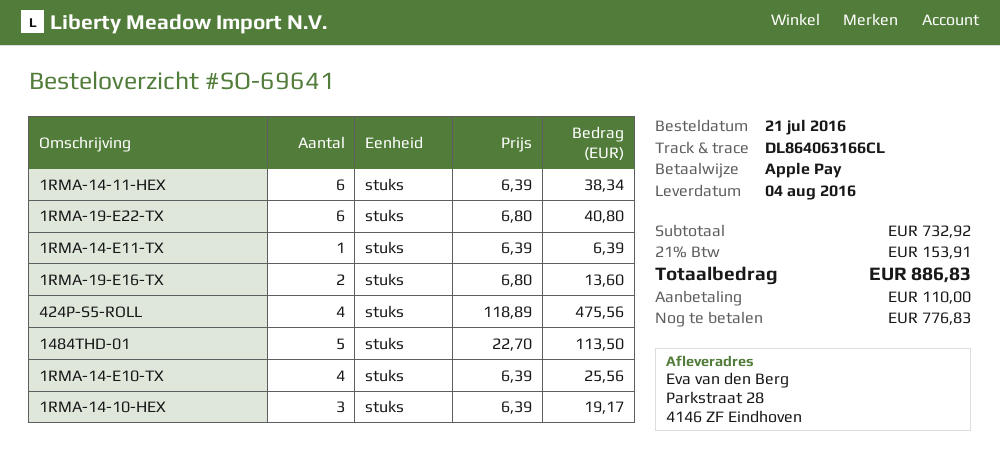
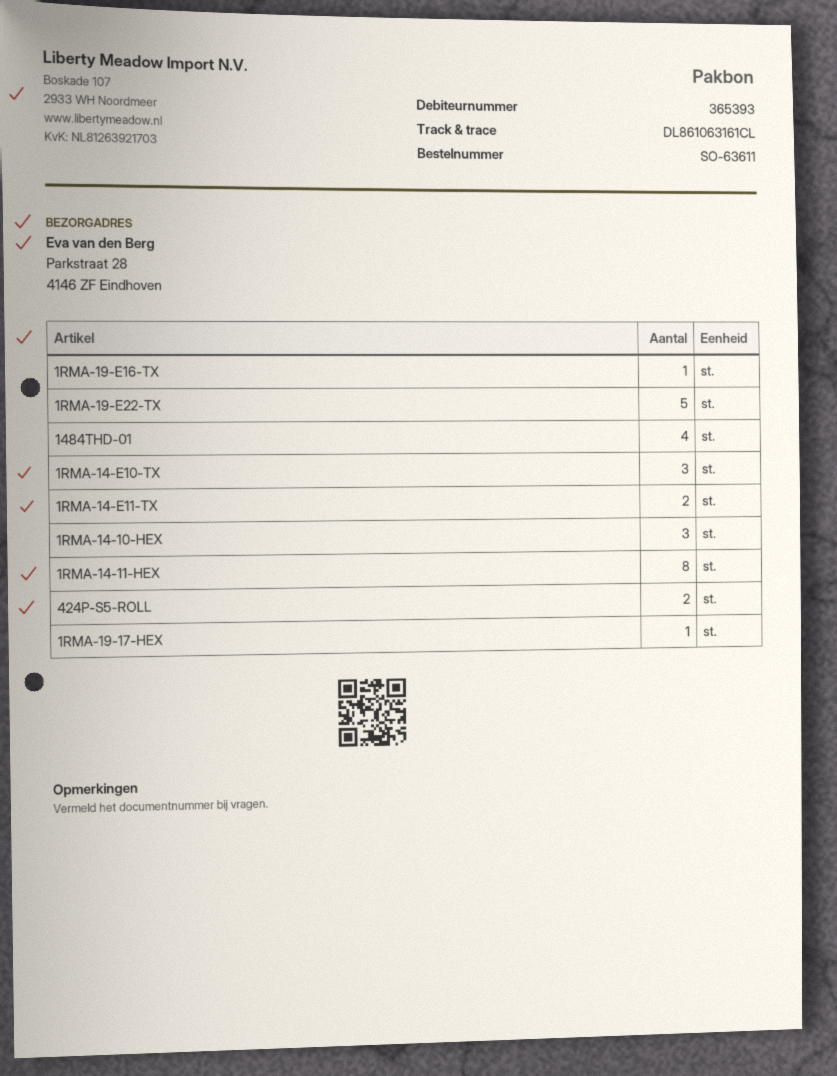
order number: SO-69641 -> SO-63611
tracking number: DL864063166CL -> DL861063161CL
1RMA-14-11-HEX: 6 -> 8
1RMA-19-E22-TX: 6 -> 5
1RMA-14-E11-TX: 1 -> 2
1RMA-19-E16-TX: 2 -> 1
424P-S5-ROLL: 4 -> 2
1484THD-01: 5 -> 4
1RMA-14-E10-TX: 4 -> 3
1RMA-19-17-HEX: none -> 1

